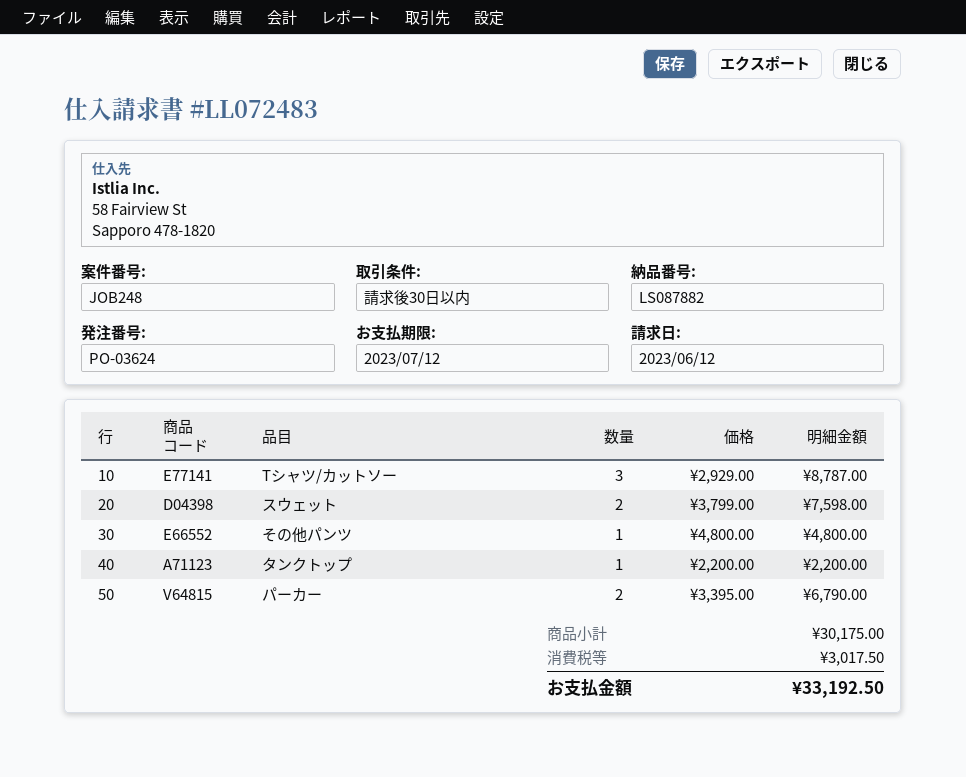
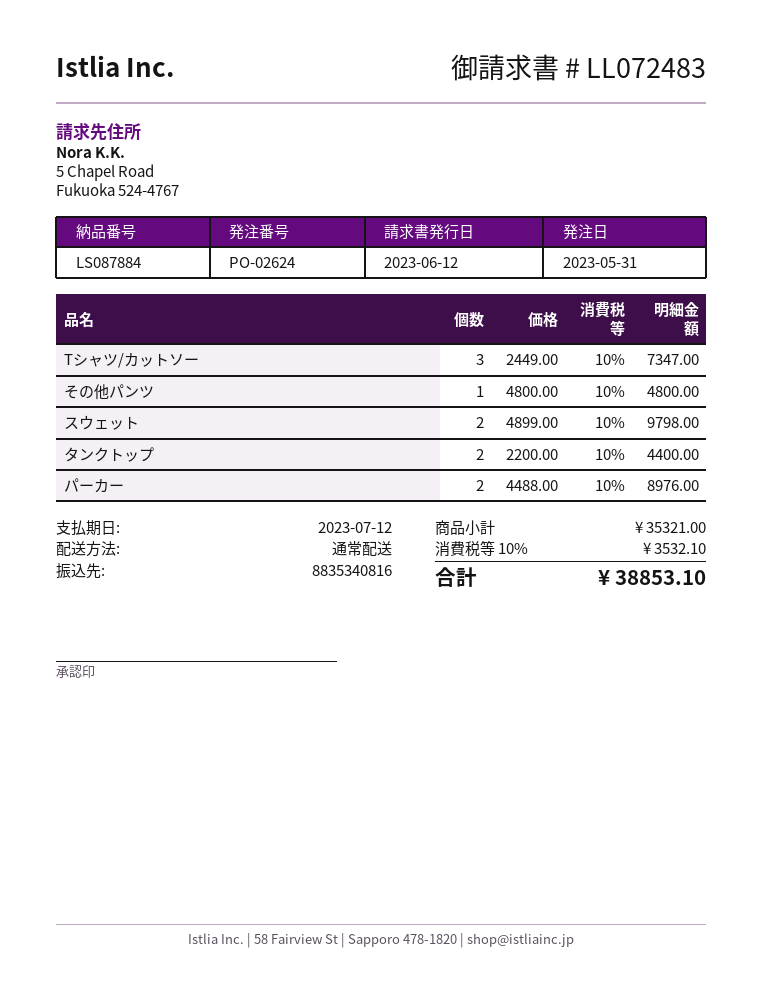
order number: PO-03624 -> PO-02624
delivery note number: LS087882 -> LS087884
Tシャツ/カットソー: 3 x 2929.00 = 8787.00 -> 3 x 2449.00 = 7347.00
スウェット: 2 x 3799.00 = 7598.00 -> 2 x 4899.00 = 9798.00
タンクトップ: 1 x 2200.00 = 2200.00 -> 2 x 2200.00 = 4400.00
パーカー: 2 x 3395.00 = 6790.00 -> 2 x 4488.00 = 8976.00
subtotal: 30175.00 -> 35321.00
tax: 3017.50 -> 3532.10
total: 33192.50 -> 38853.10

